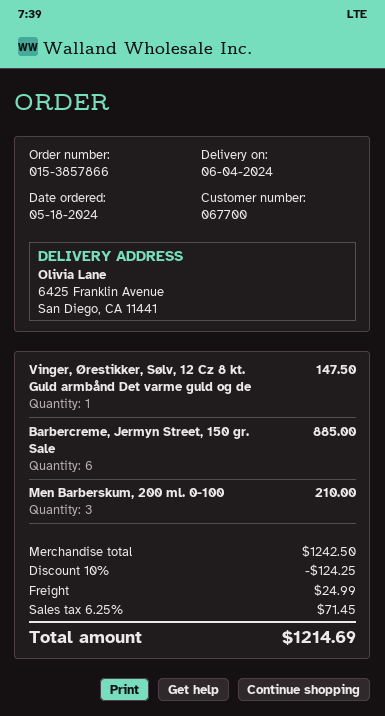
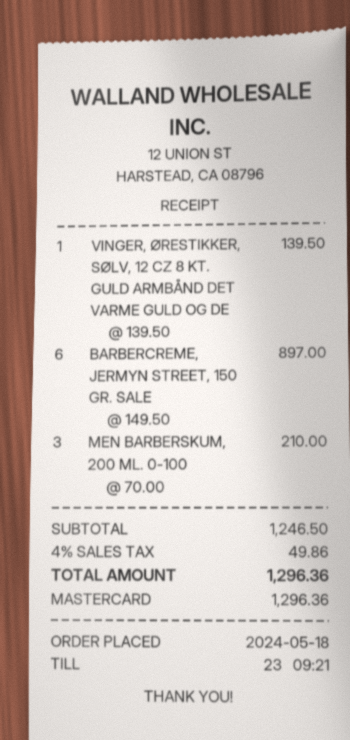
Vinger, Ørestikker, Sølv, 12 Cz 8 kt. Guld armbånd Det varme guld og de: 1 for 147.50 -> 1 for 139.50
Barbercreme, Jermyn Street, 150 gr. Sale: 6 for 885.00 -> 6 for 897.00
subtotal: 1242.50 -> 1246.50
discount: 10% = 124.25 -> none
shipping: 24.99 -> none
tax: 6.25% = 71.45 -> 4% = 49.86
total: 1214.69 -> 1296.36

